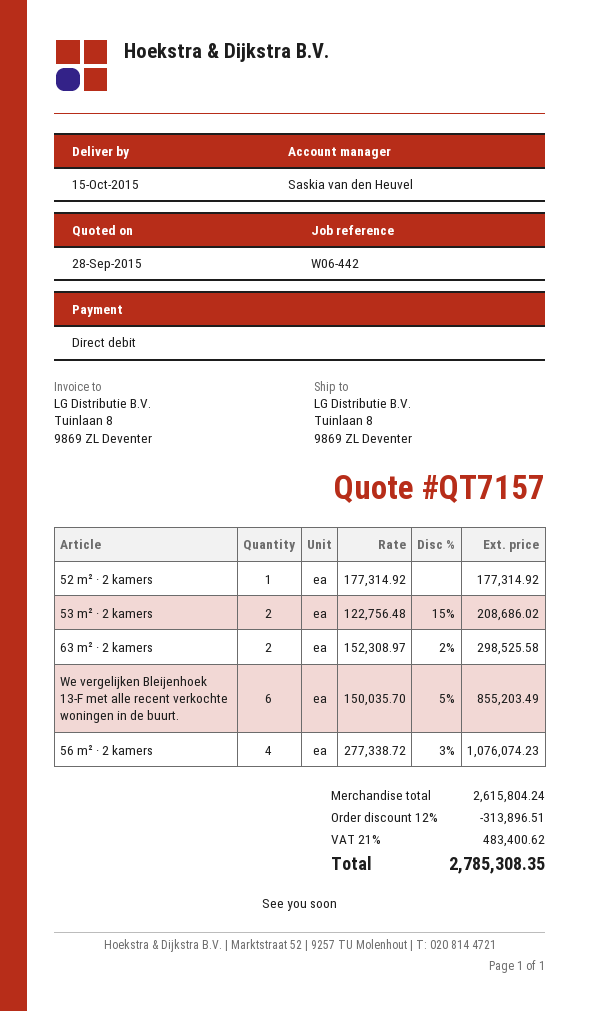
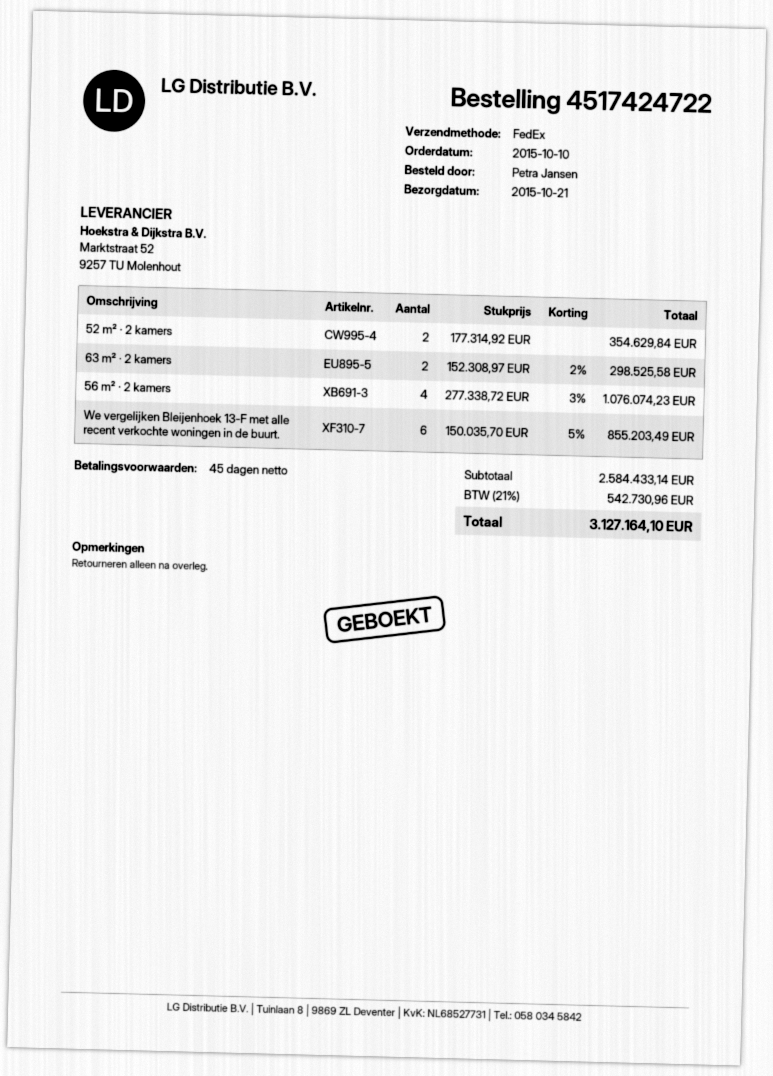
delivery date: 2015-10-15 -> 2015-10-21
52 m² · 2 kamers: 1 x 177314.92 = 177314.92 -> 2 x 177314.92 = 354629.84
53 m² · 2 kamers: 2 x 122756.48 - 15% = 208686.02 -> none
subtotal: 2615804.24 -> 2584433.14
discount: 12% = 313896.51 -> none
tax: 21% = 483400.62 -> 21% = 542730.96
total: 2785308.35 -> 3127164.10

